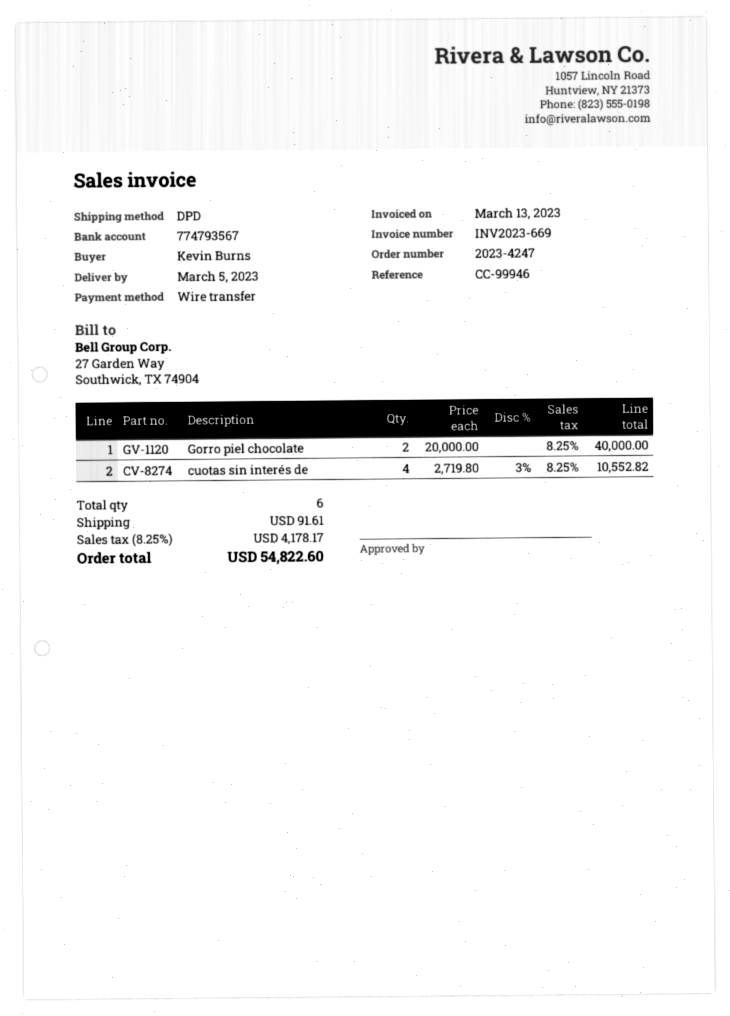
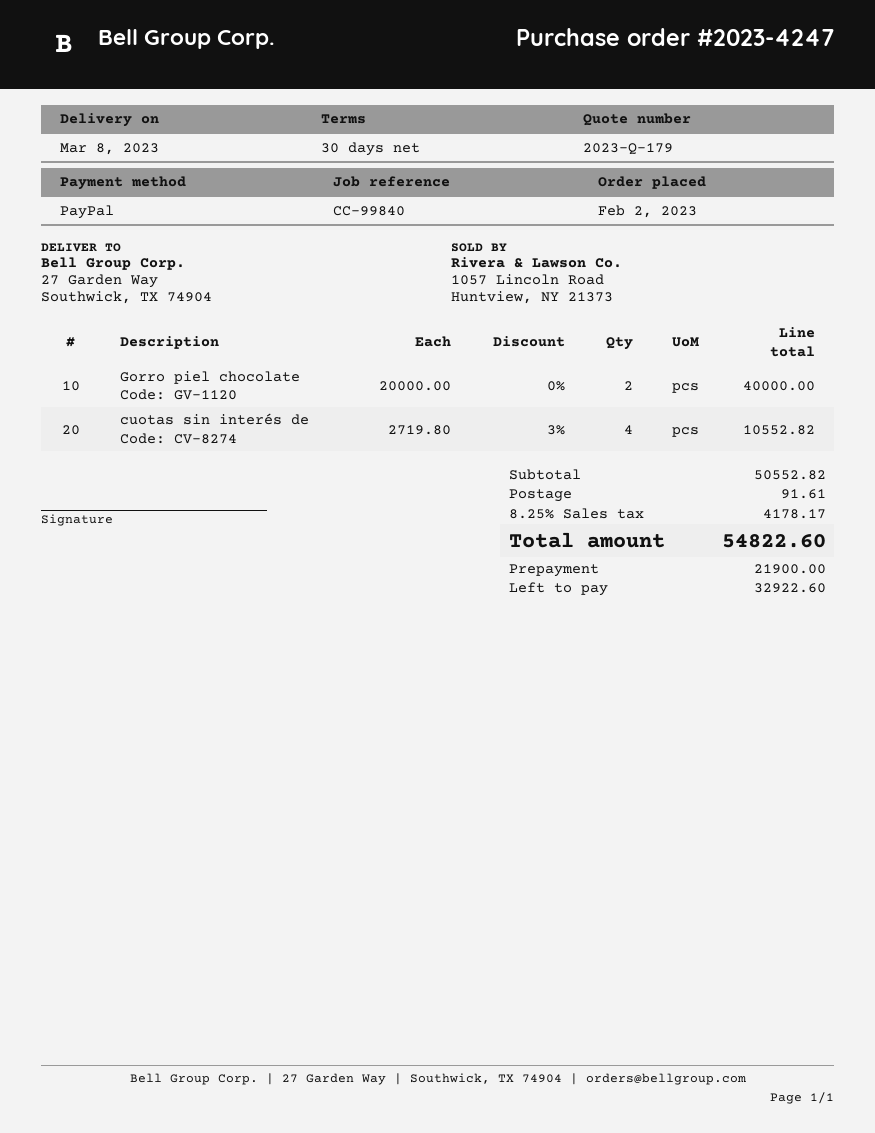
delivery date: 2023-03-05 -> 2023-03-08
reference: CC-99946 -> CC-99840
payment method: bank transfer -> PayPal

